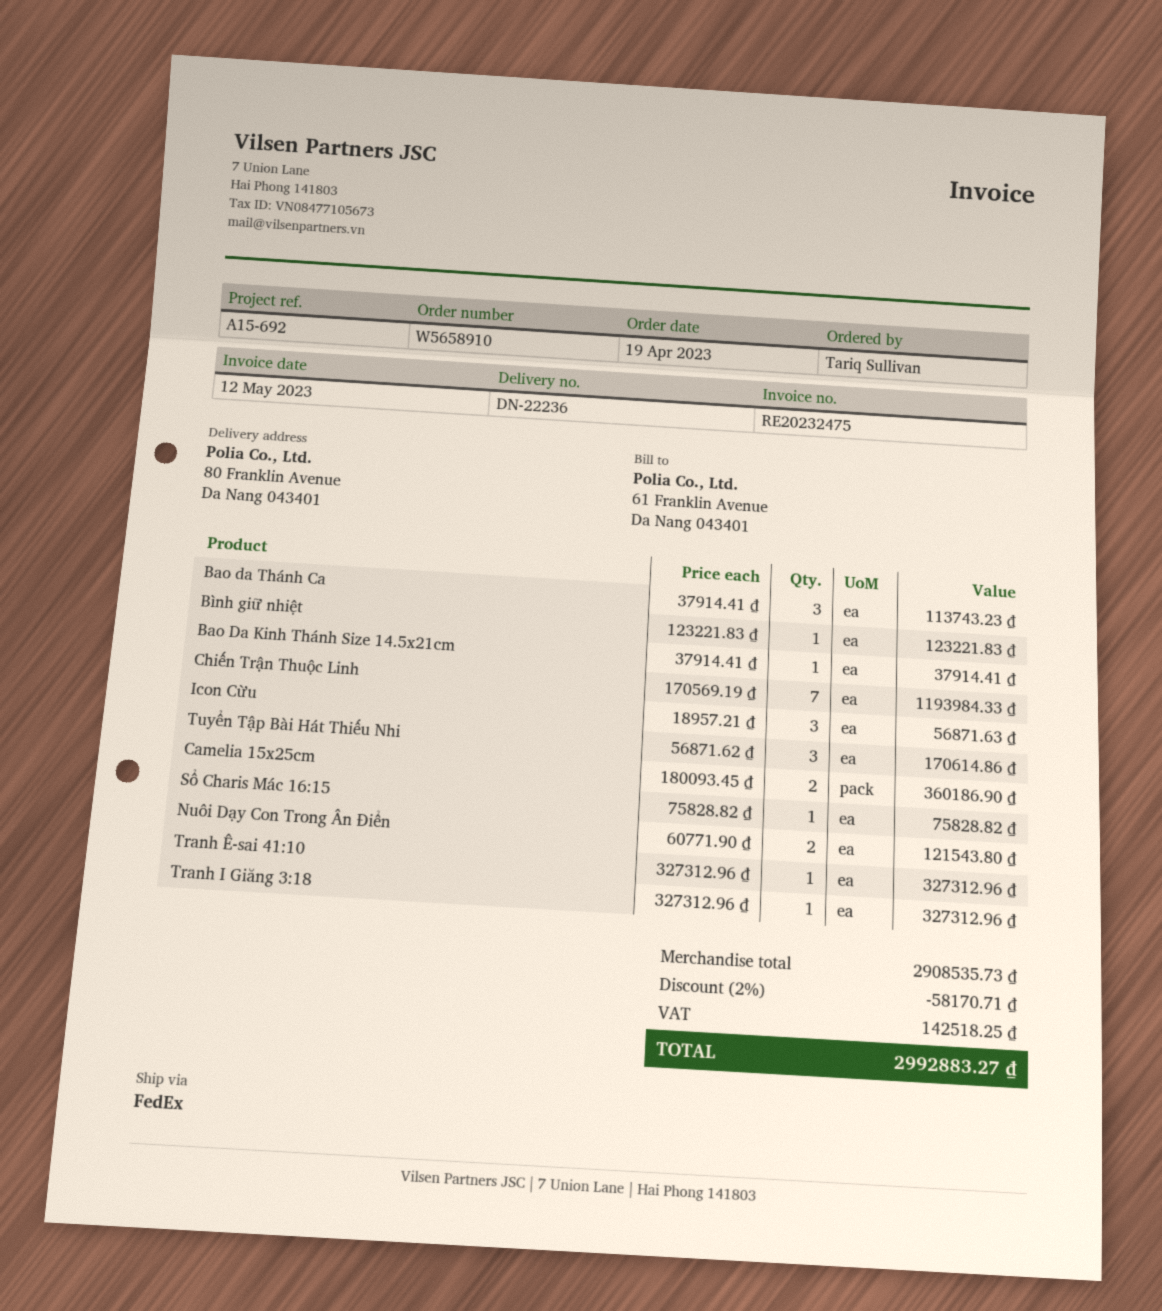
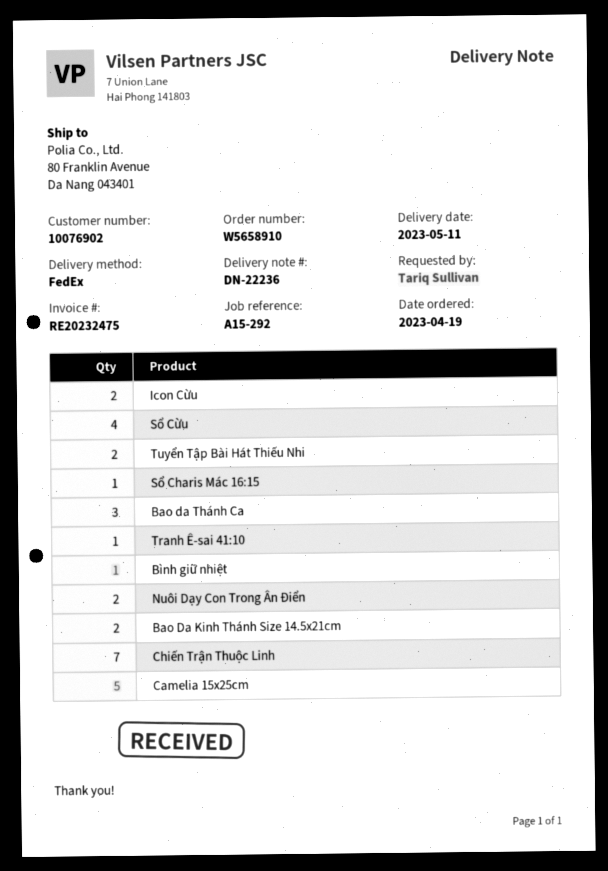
reference: A15-692 -> A15-292
Bao Da Kinh Thánh Size 14.5x21cm: 1 -> 2
Icon Cừu: 3 -> 2
Tuyển Tập Bài Hát Thiếu Nhi: 3 -> 2
Camelia 15x25cm: 2 -> 5
Tranh I Giăng 3:18: 1 -> none
Sổ Cừu: none -> 4

